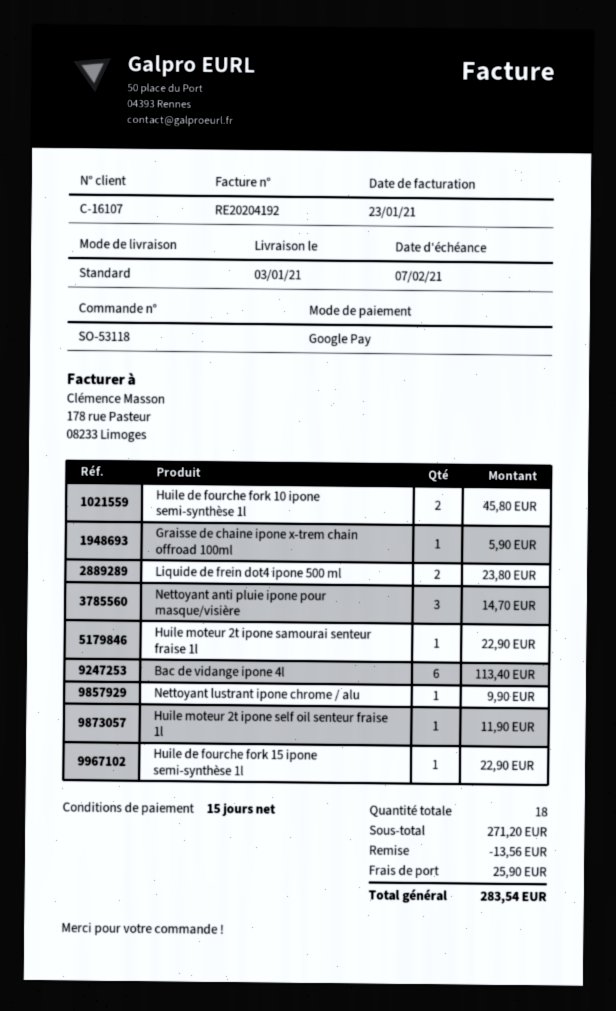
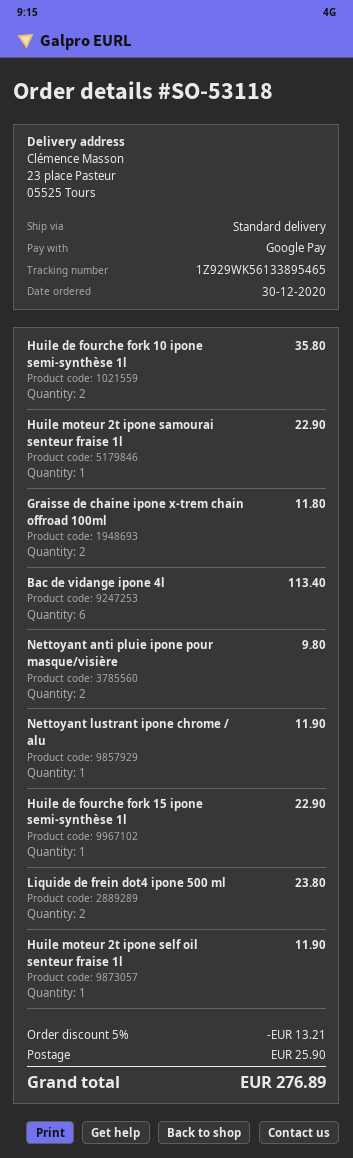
Huile de fourche fork 10 ipone semi-synthèse 1l: 2 for 45.80 -> 2 for 35.80
Graisse de chaine ipone x-trem chain offroad 100ml: 1 for 5.90 -> 2 for 11.80
Nettoyant anti pluie ipone pour masque/visière: 3 for 14.70 -> 2 for 9.80
Nettoyant lustrant ipone chrome / alu: 1 for 9.90 -> 1 for 11.90
discount: 13.56 -> 13.21
total: 283.54 -> 276.89

